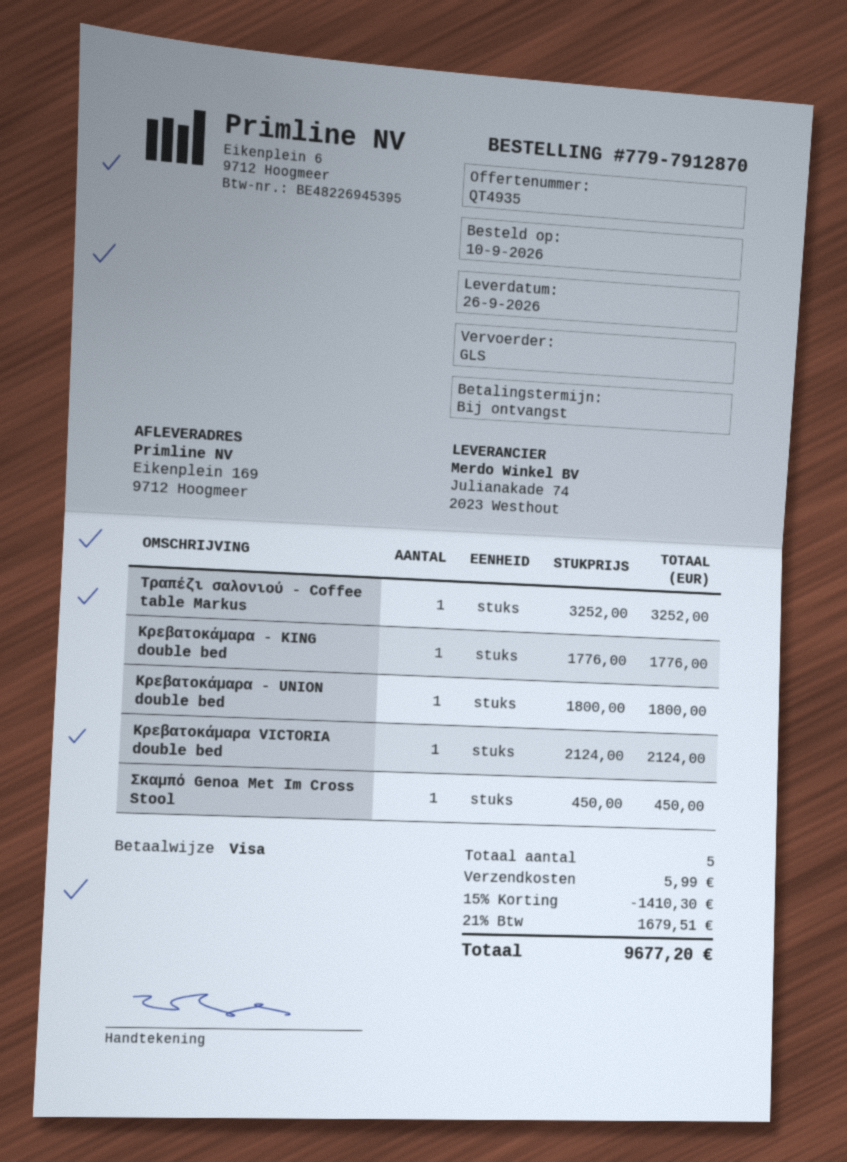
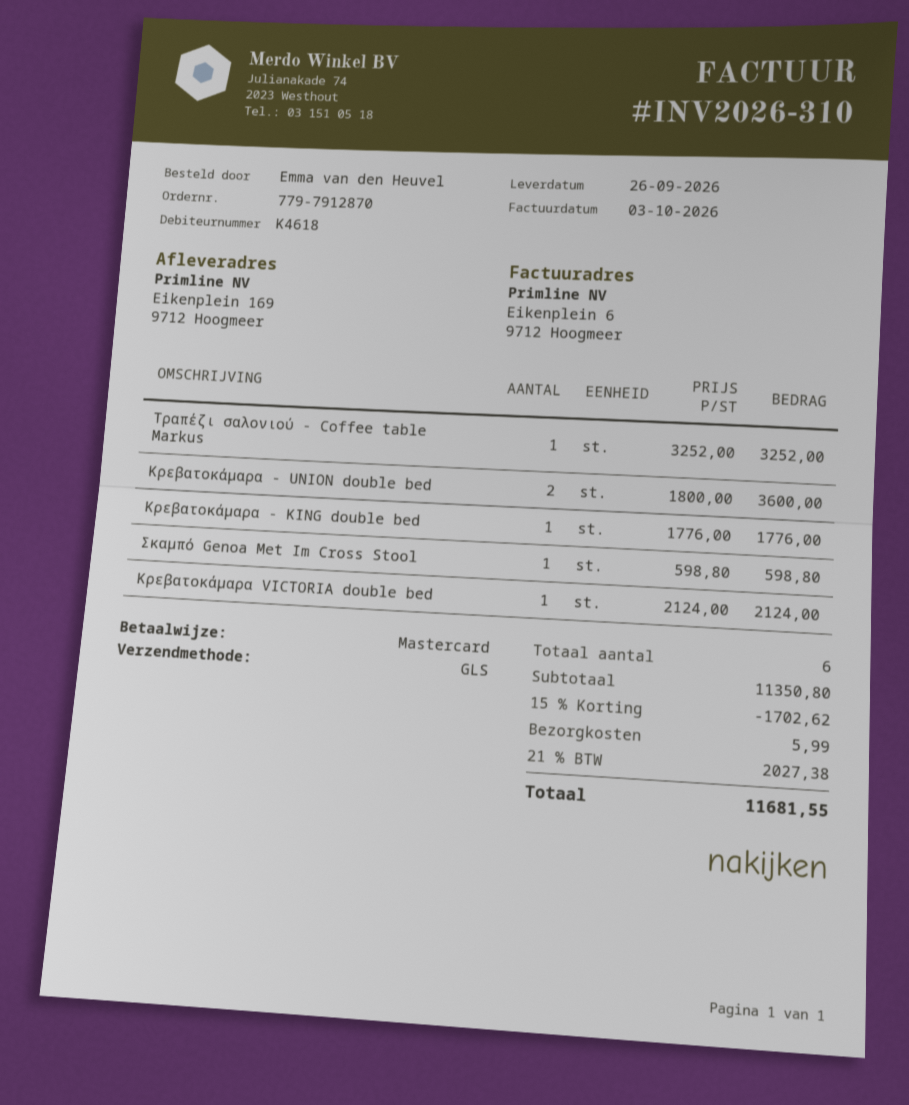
payment method: Visa -> Mastercard
Κρεβατοκάμαρα - UNION double bed: 1 x 1800.00 = 1800.00 -> 2 x 1800.00 = 3600.00
Σκαμπό Genoa Met Im Cross Stool: 1 x 450.00 = 450.00 -> 1 x 598.80 = 598.80
total quantity: 5 -> 6
discount: 15% = 1410.30 -> 15% = 1702.62
tax: 21% = 1679.51 -> 21% = 2027.38
total: 9677.20 -> 11681.55

